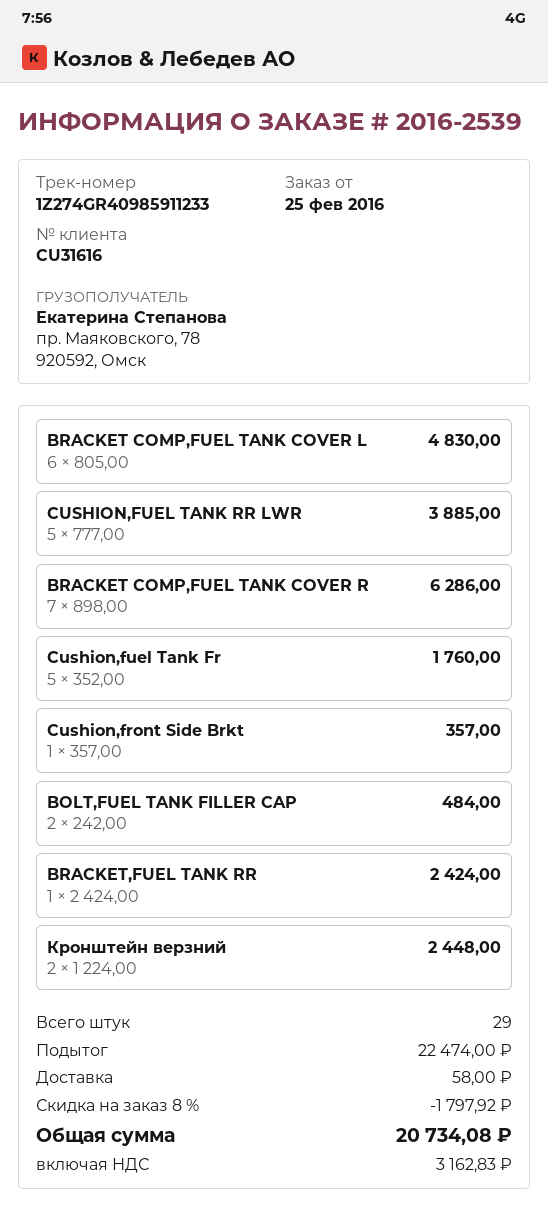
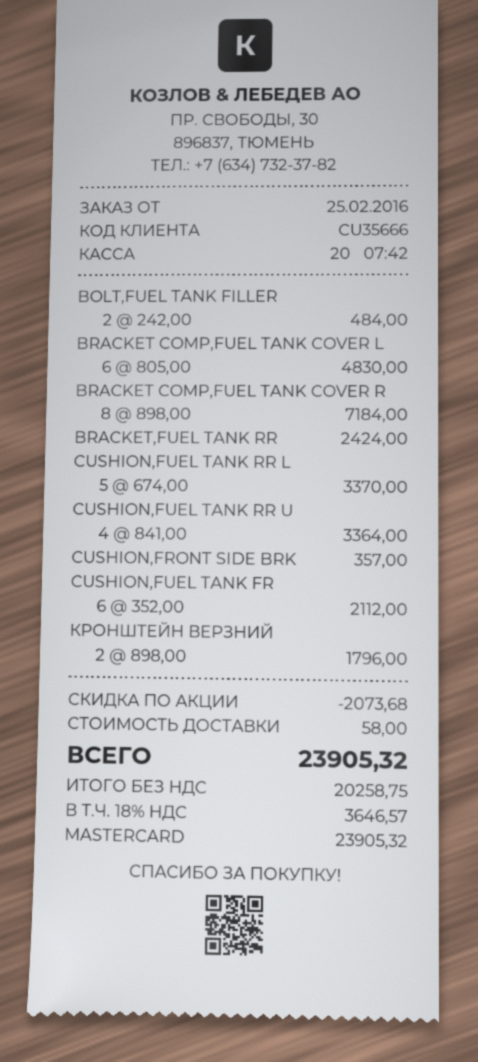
customer number: CU31616 -> CU35666
CUSHION,FUEL TANK RR LWR: 5 x 777.00 = 3885.00 -> 5 x 674.00 = 3370.00
BRACKET COMP,FUEL TANK COVER R: 7 x 898.00 = 6286.00 -> 8 x 898.00 = 7184.00
Cushion,fuel Tank Fr: 5 x 352.00 = 1760.00 -> 6 x 352.00 = 2112.00
Кронштейн верзний: 2 x 1224.00 = 2448.00 -> 2 x 898.00 = 1796.00
CUSHION,FUEL TANK RR U: none -> 4 x 841.00 = 3364.00
discount: 1797.92 -> 2073.68
tax: 3162.83 -> 3646.57
total: 20734.08 -> 23905.32

